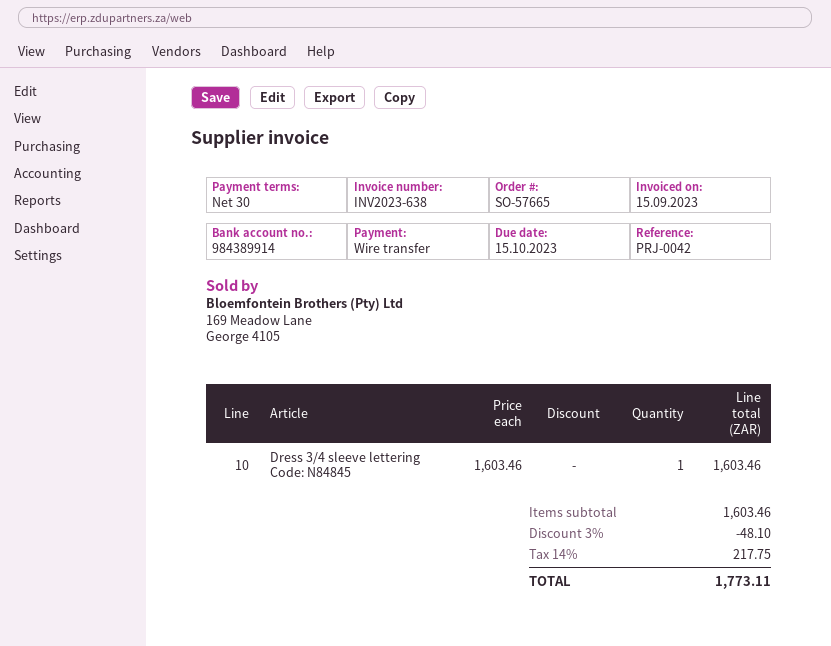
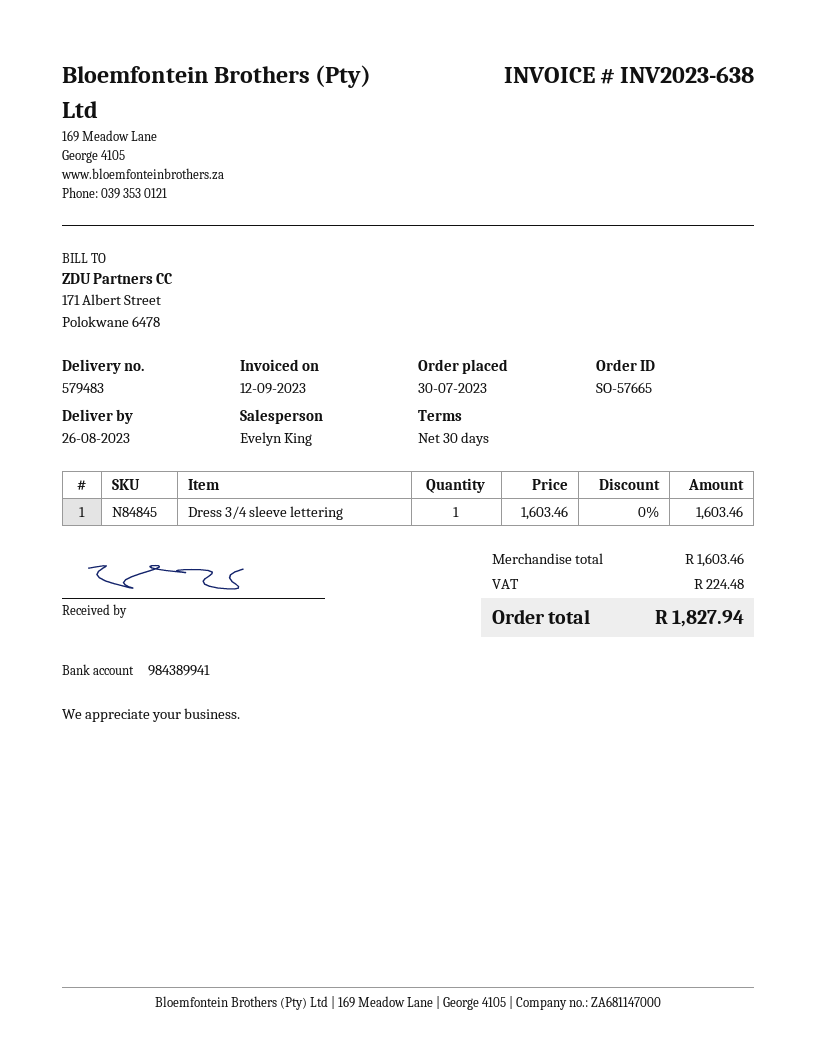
invoice date: 2023-09-15 -> 2023-09-12
bank account: 984389914 -> 984389941
discount: 3% = 48.10 -> none
tax: 217.75 -> 224.48
total: 1773.11 -> 1827.94

